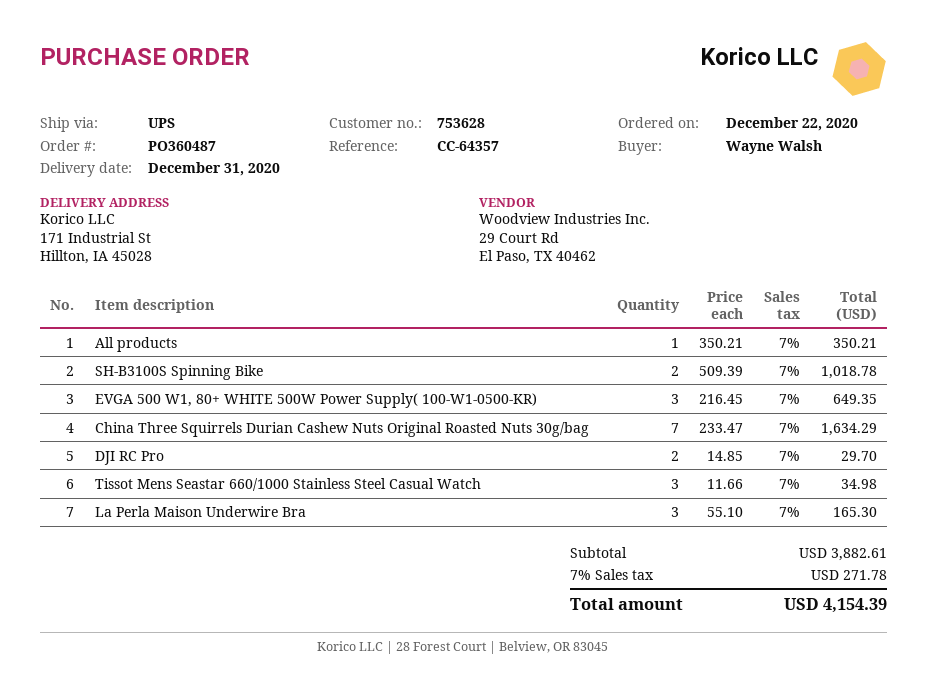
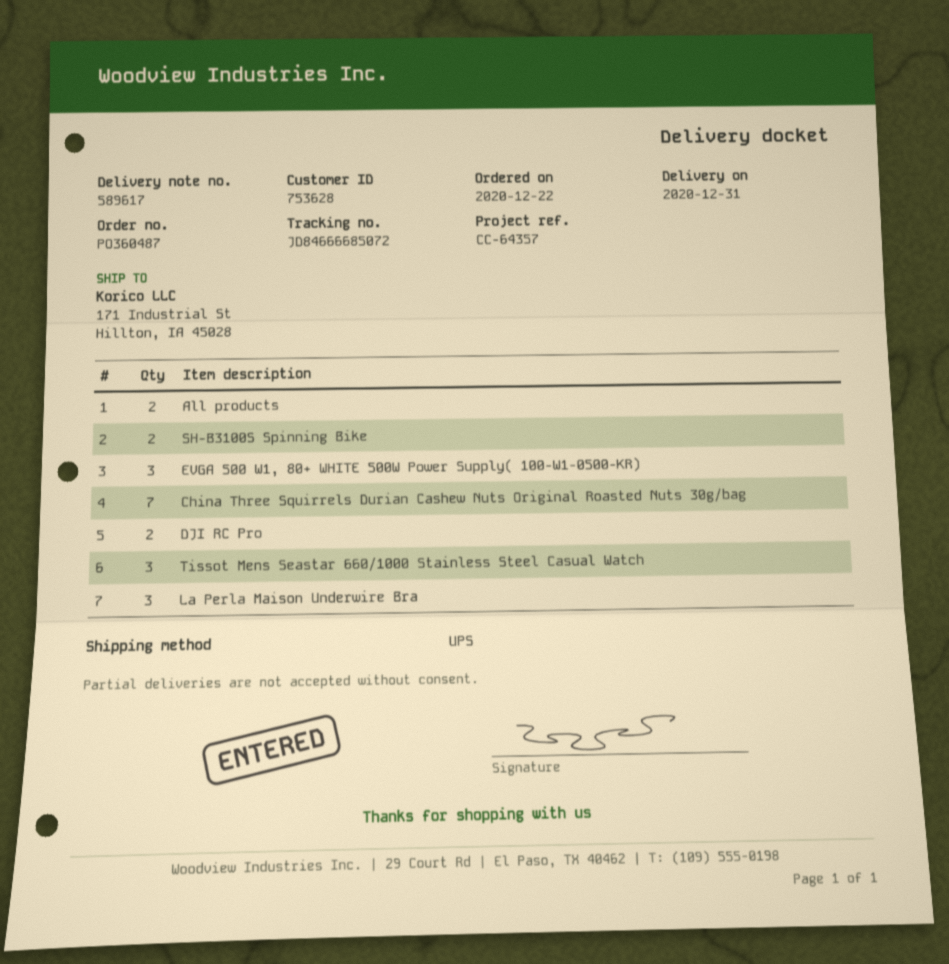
All products: 1 -> 2

